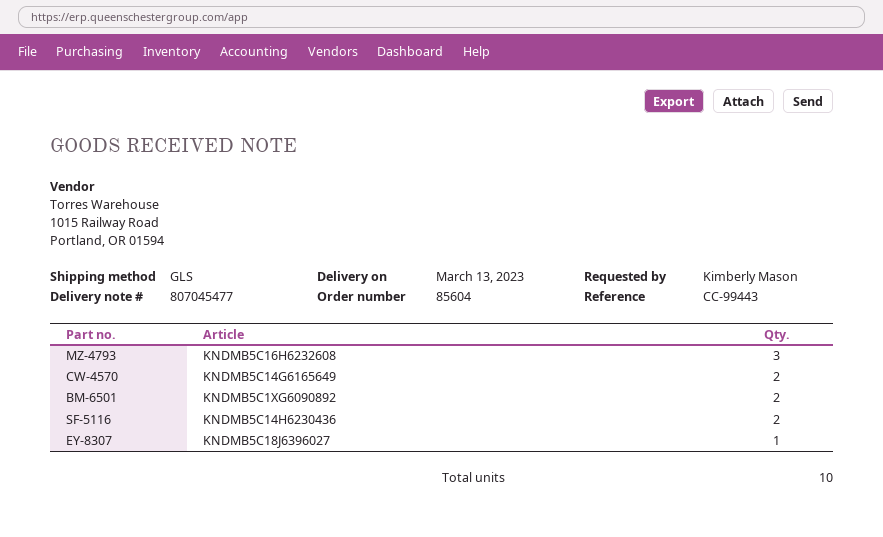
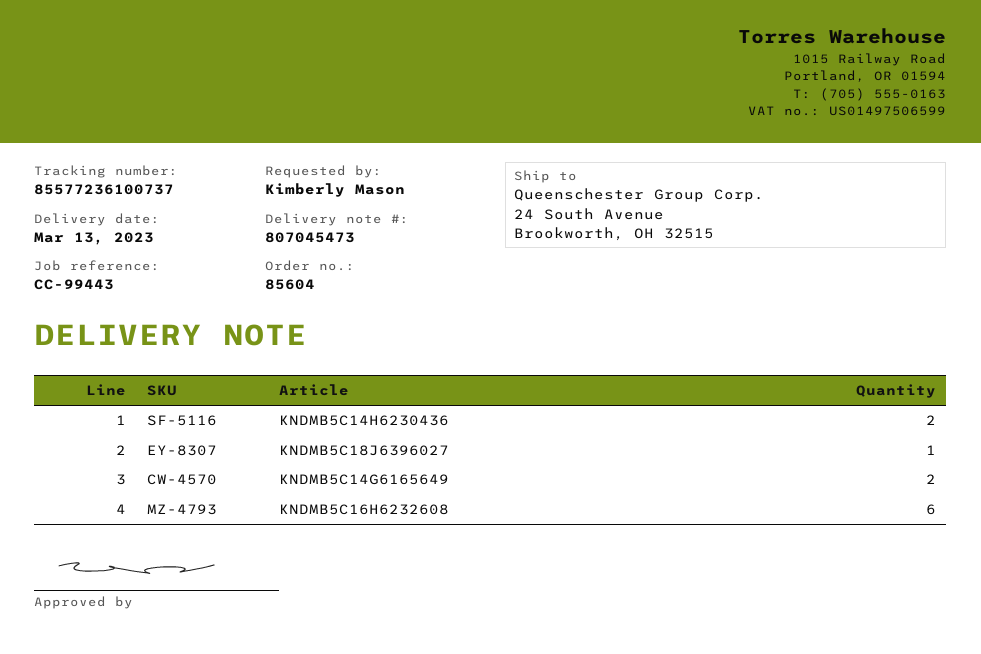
delivery note number: 807045477 -> 807045473
KNDMB5C16H6232608: 3 -> 6
KNDMB5C1XG6090892: 2 -> none

